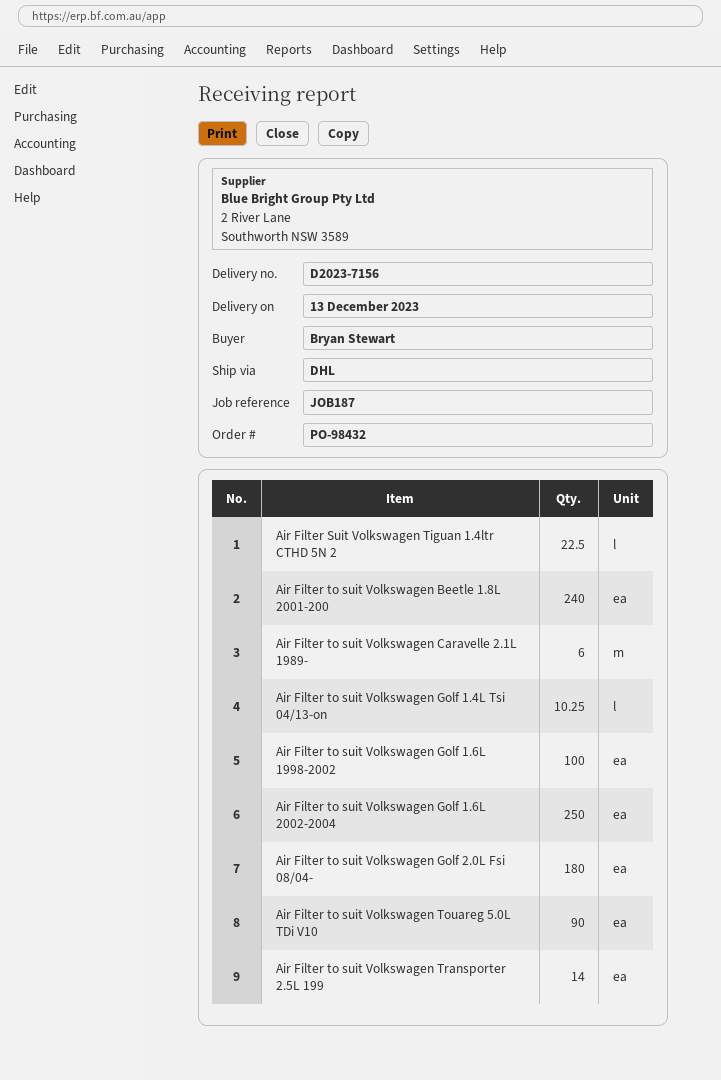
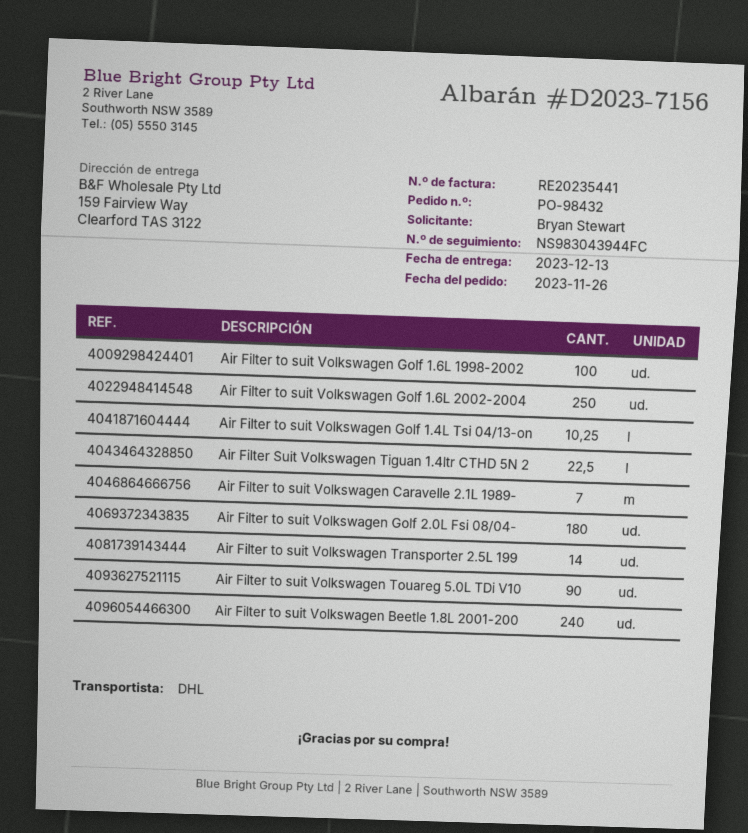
Air Filter to suit Volkswagen Caravelle 2.1L 1989-: 6 -> 7

